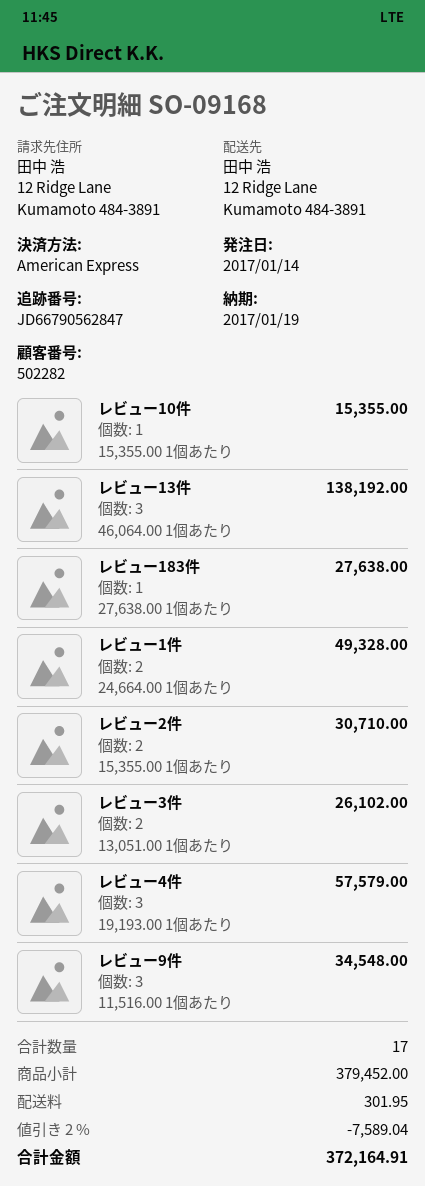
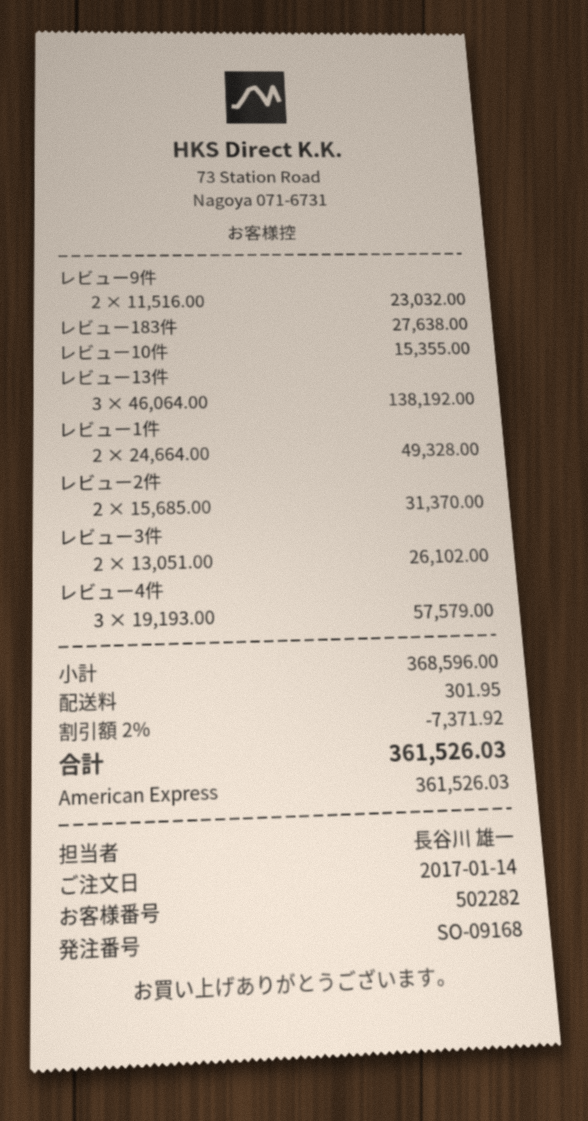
レビュー2件: 2 x 15355.00 = 30710.00 -> 2 x 15685.00 = 31370.00
レビュー9件: 3 x 11516.00 = 34548.00 -> 2 x 11516.00 = 23032.00
subtotal: 379452.00 -> 368596.00
discount: 2% = 7589.04 -> 2% = 7371.92
total: 372164.91 -> 361526.03

